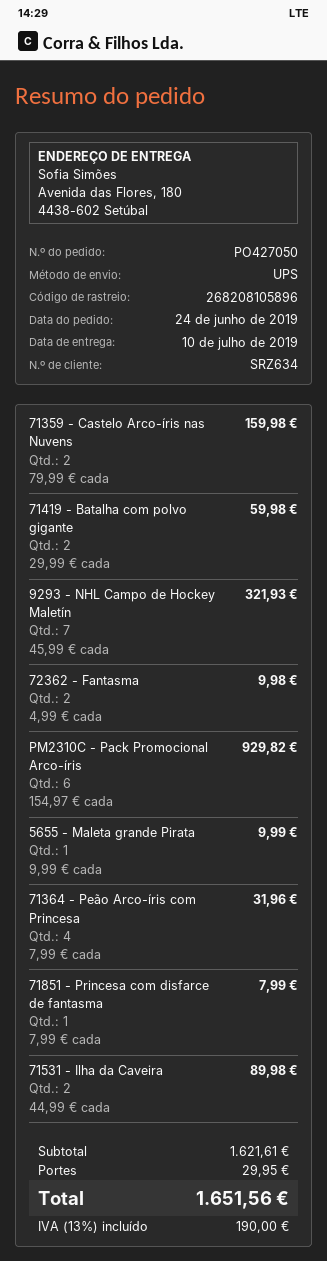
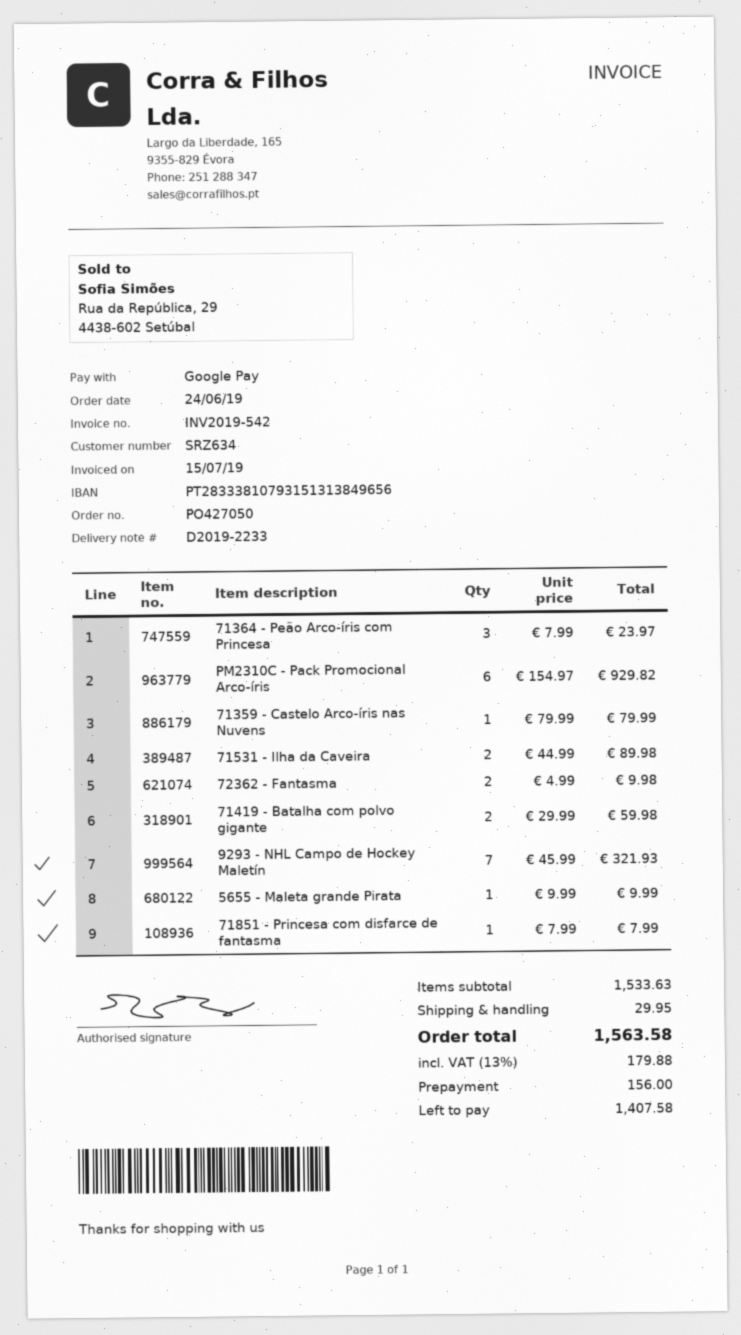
71359 - Castelo Arco-íris nas Nuvens: 2 x 79.99 = 159.98 -> 1 x 79.99 = 79.99
71364 - Peão Arco-íris com Princesa: 4 x 7.99 = 31.96 -> 3 x 7.99 = 23.97
subtotal: 1621.61 -> 1533.63
tax: 13% = 190.00 -> 13% = 179.88
total: 1651.56 -> 1563.58

